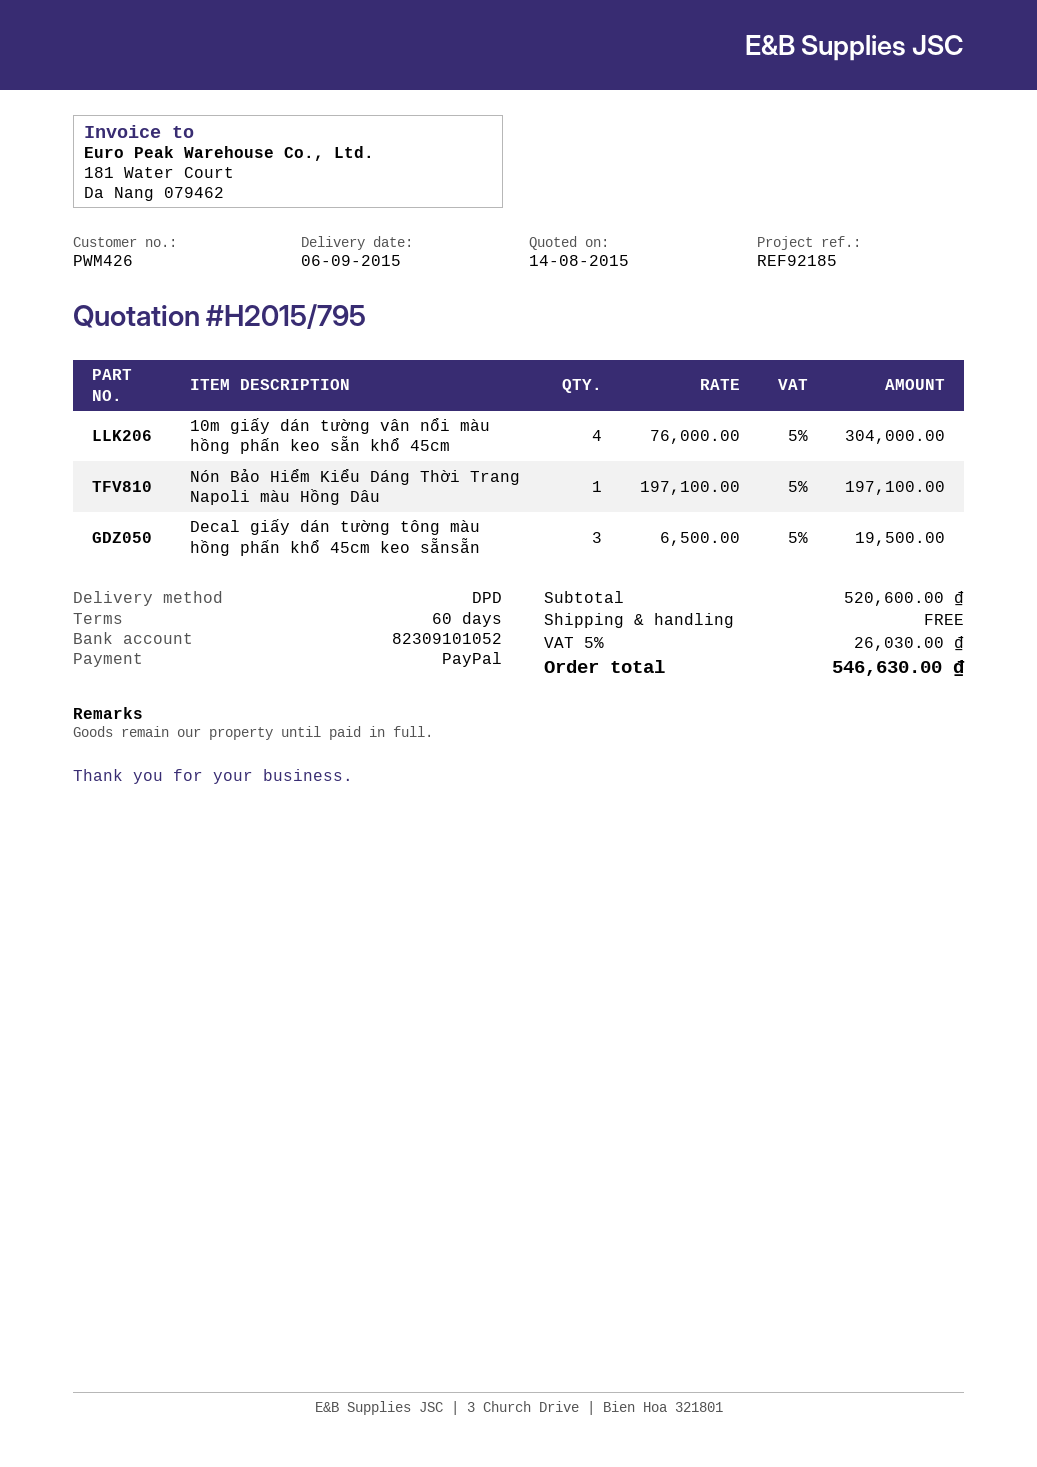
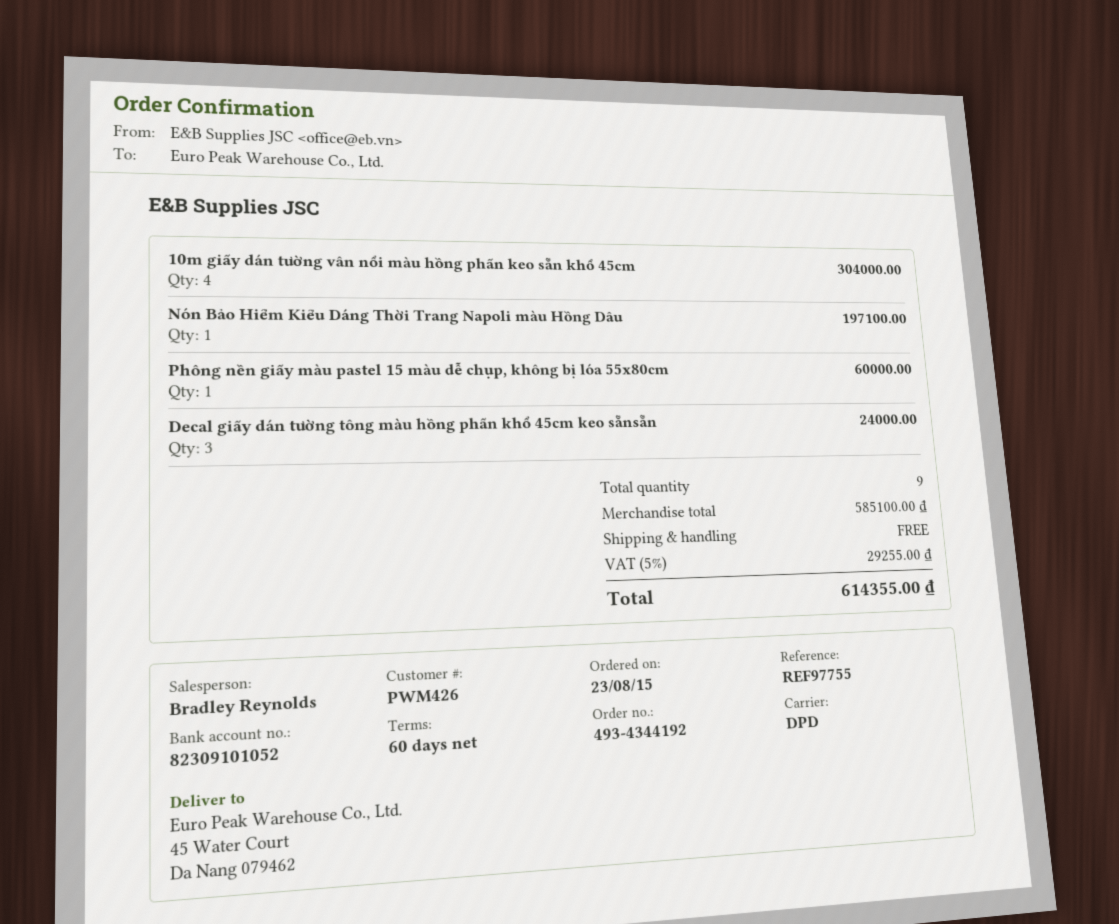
reference: REF92185 -> REF97755
Decal giấy dán tường tông màu hồng phấn khổ 45cm keo sẵnsẵn: 3 for 19500.00 -> 3 for 24000.00
Phông nền giấy màu pastel 15 màu dễ chụp, không bị lóa 55x80cm: none -> 1 for 60000.00
subtotal: 520600.00 -> 585100.00
tax: 5% = 26030.00 -> 5% = 29255.00
total: 546630.00 -> 614355.00

